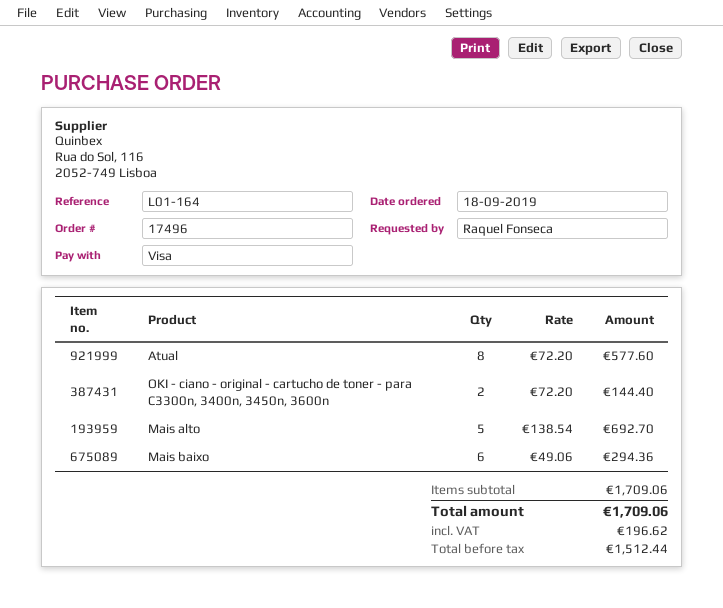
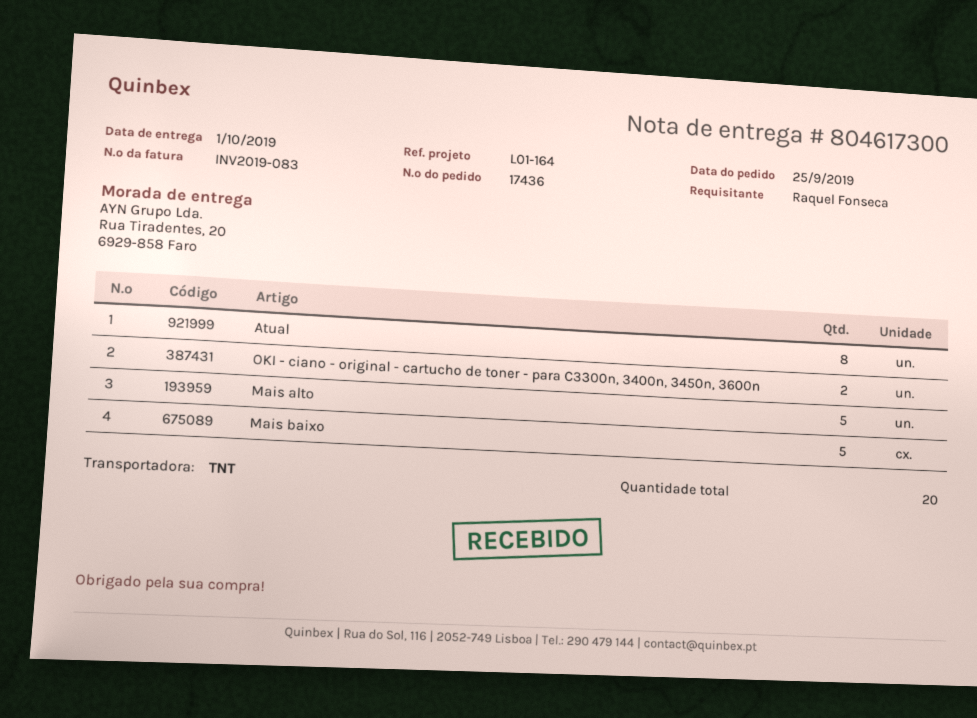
order number: 17496 -> 17436
order date: 2019-09-18 -> 2019-09-25
Mais baixo: 6 -> 5

